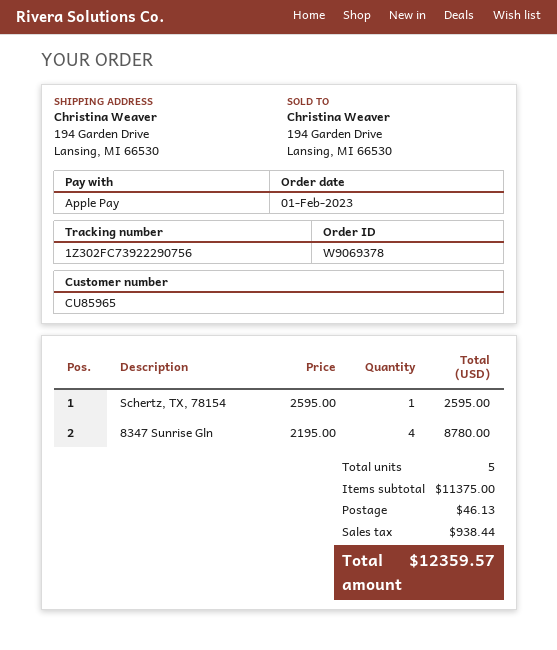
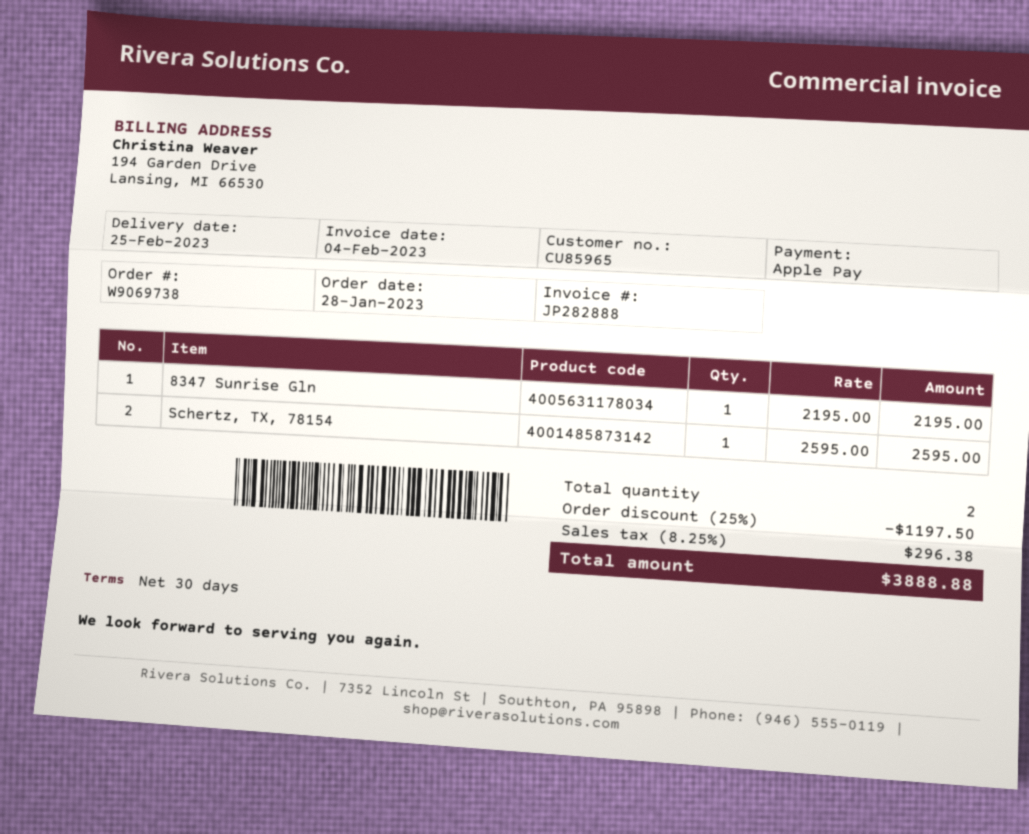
order number: W9069378 -> W9069738
order date: 2023-02-01 -> 2023-01-28
8347 Sunrise Gln: 4 x 2195.00 = 8780.00 -> 1 x 2195.00 = 2195.00
total quantity: 5 -> 2
discount: none -> 25% = 1197.50
shipping: 46.13 -> none
tax: 938.44 -> 296.38
total: 12359.57 -> 3888.88

